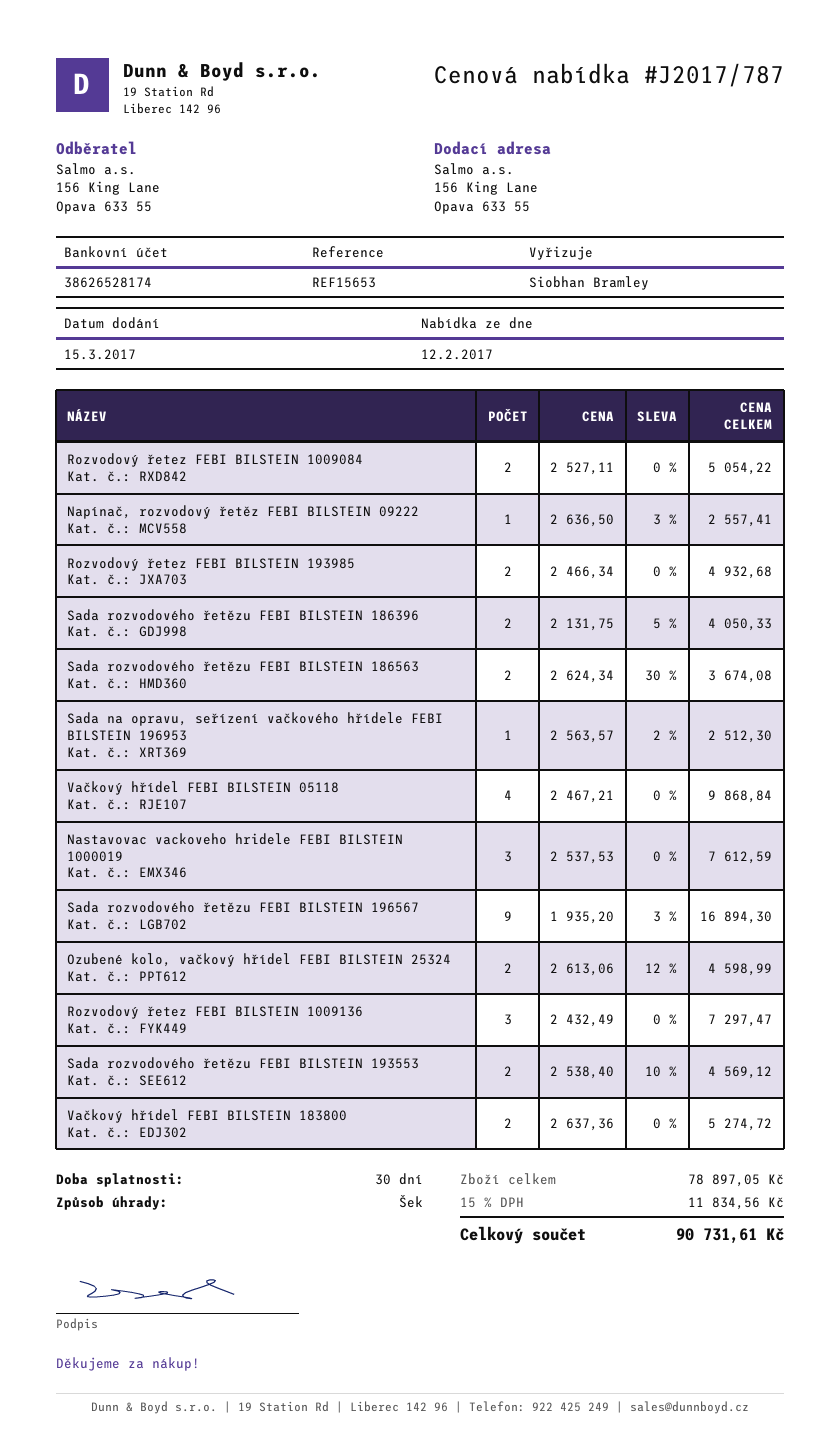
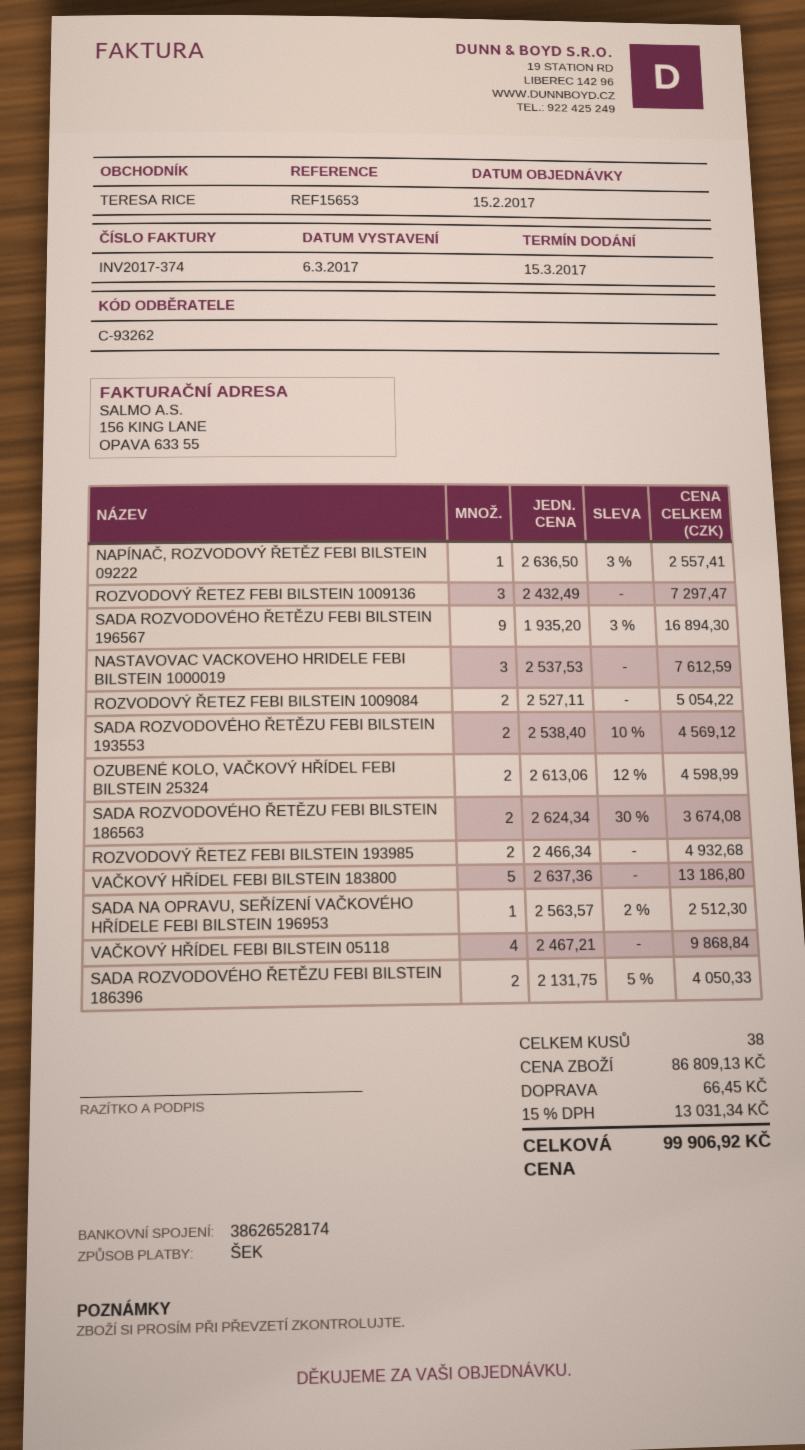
sales rep: Siobhan Bramley -> TERESA RICE
Vačkový hřídel FEBI BILSTEIN 183800: 2 x 2637.36 = 5274.72 -> 5 x 2637.36 = 13186.80
subtotal: 78897.05 -> 86809.13
shipping: none -> 66.45
tax: 15% = 11834.56 -> 15% = 13031.34
total: 90731.61 -> 99906.92

